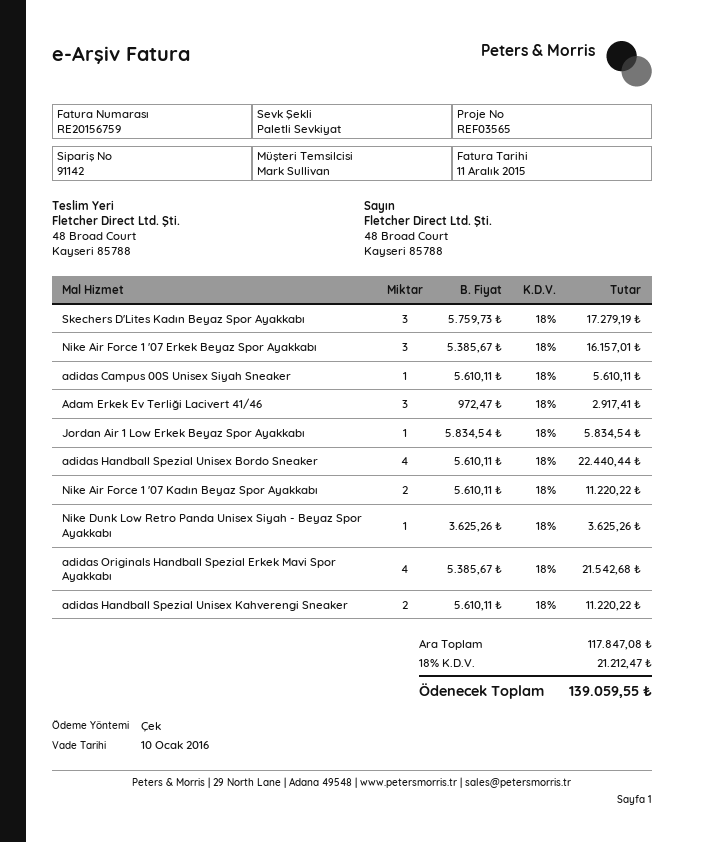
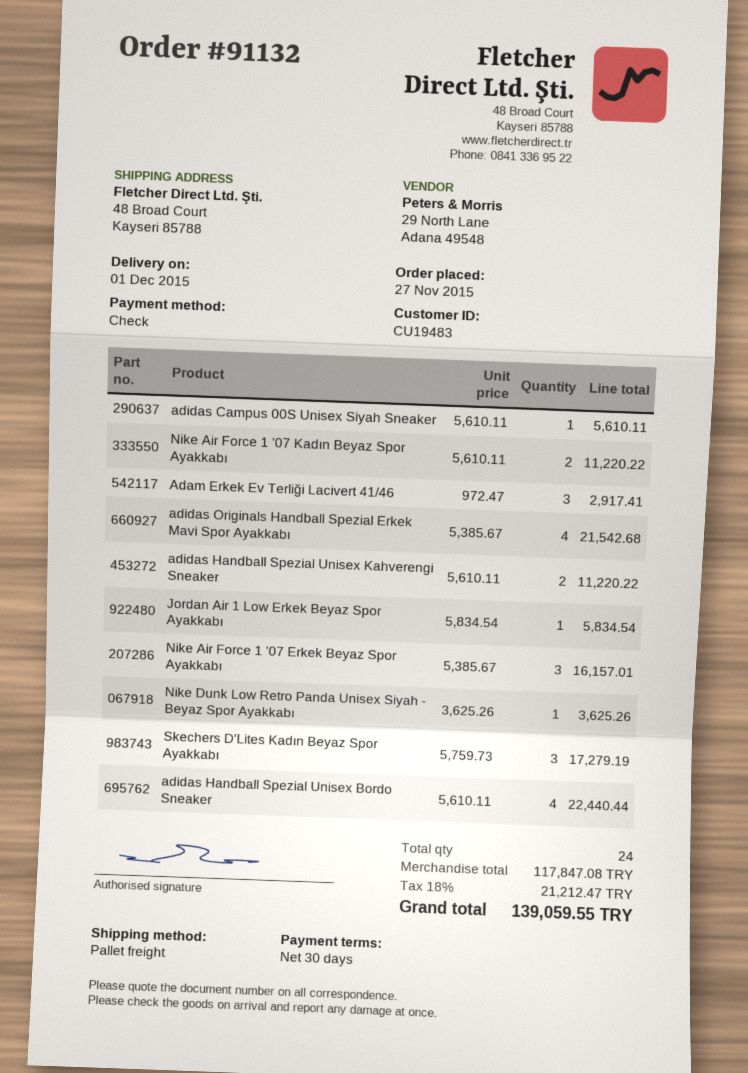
order number: 91142 -> 91132

